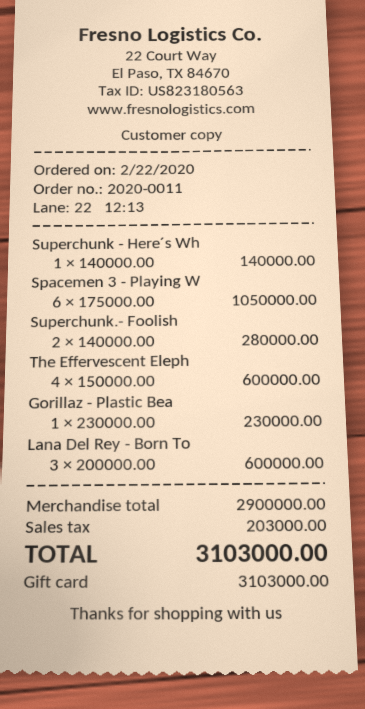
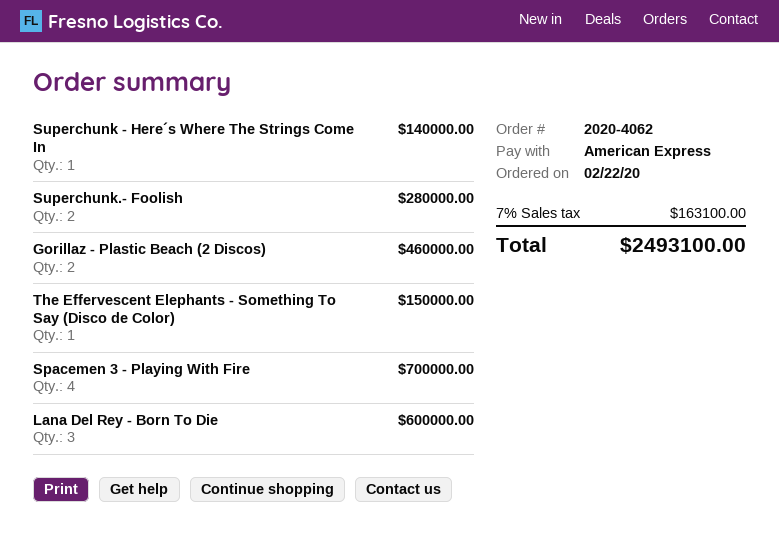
order number: 2020-0011 -> 2020-4062
payment method: gift card -> American Express
Spacemen 3 - Playing W: 6 for 1050000.00 -> 4 for 700000.00
The Effervescent Eleph: 4 for 600000.00 -> 1 for 150000.00
Gorillaz - Plastic Bea: 1 for 230000.00 -> 2 for 460000.00
tax: 203000.00 -> 163100.00
total: 3103000.00 -> 2493100.00

